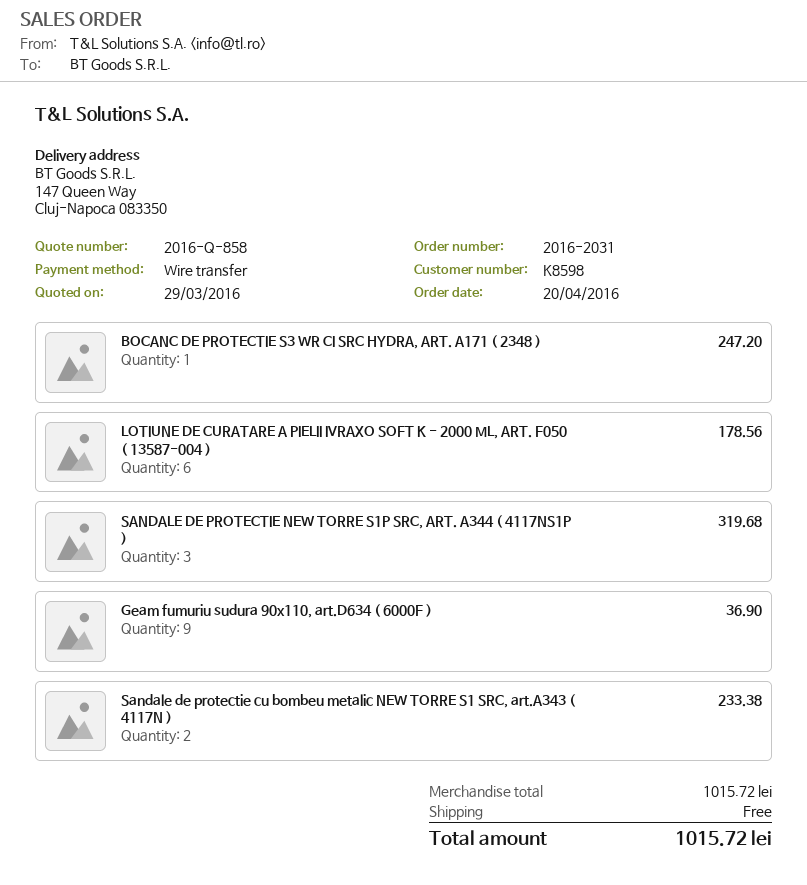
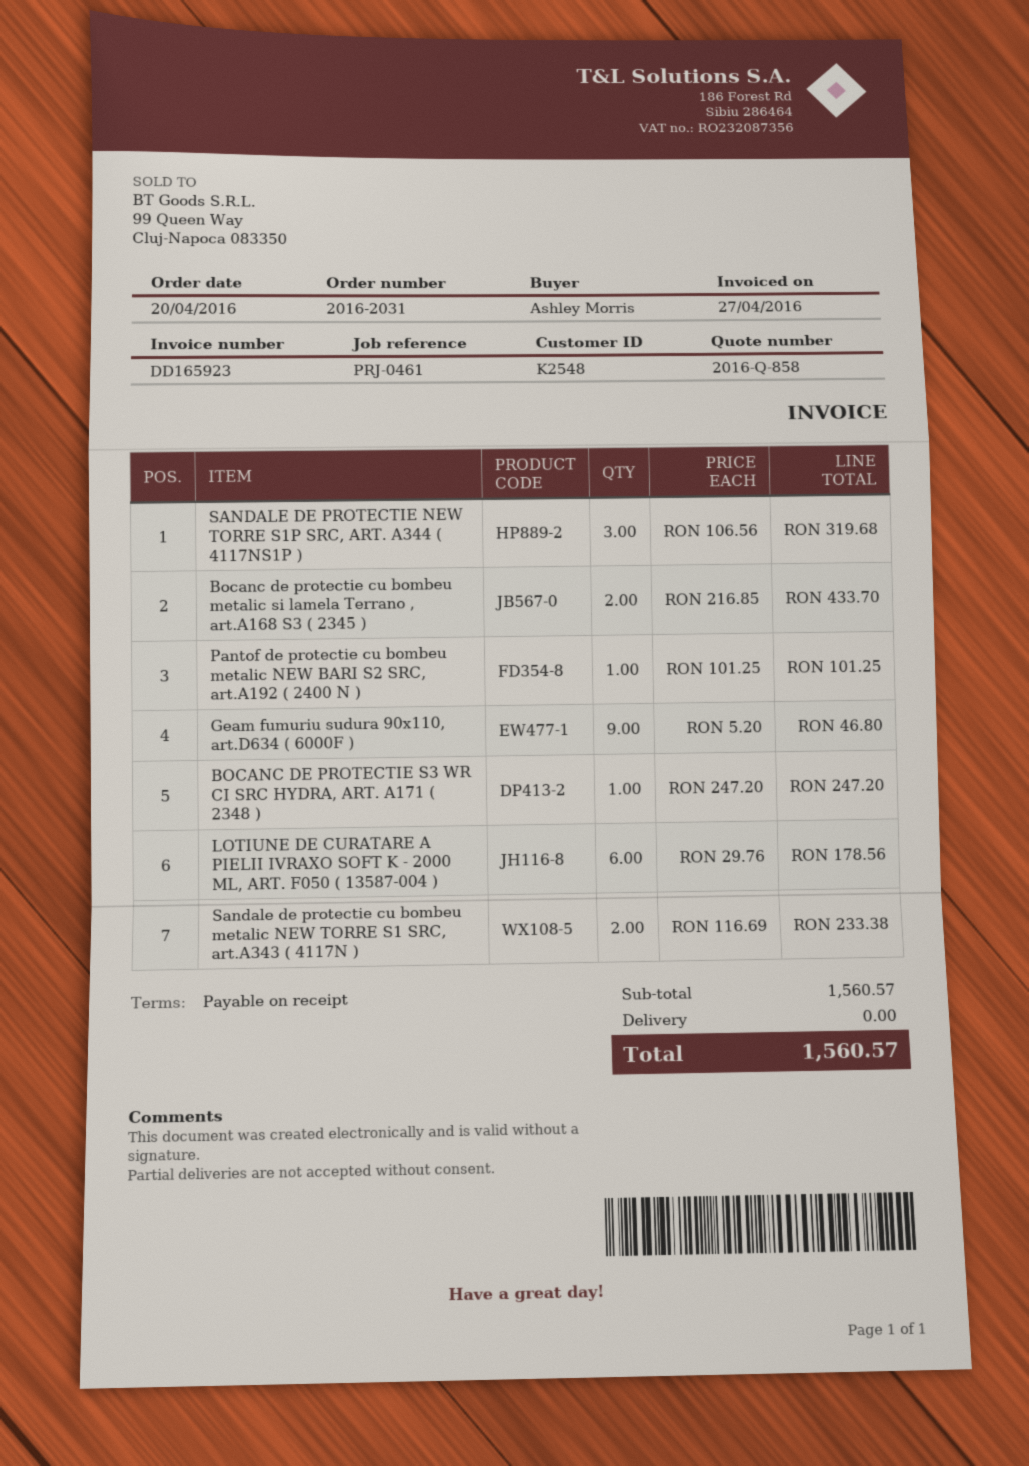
customer number: K8598 -> K2548
Geam fumuriu sudura 90x110, art.D634 ( 6000F ): 9 for 36.90 -> 9 for 46.80
Bocanc de protectie cu bombeu metalic si lamela Terrano , art.A168 S3 ( 2345 ): none -> 2 for 433.70
Pantof de protectie cu bombeu metalic NEW BARI S2 SRC, art.A192 ( 2400 N ): none -> 1 for 101.25
subtotal: 1015.72 -> 1560.57
total: 1015.72 -> 1560.57

